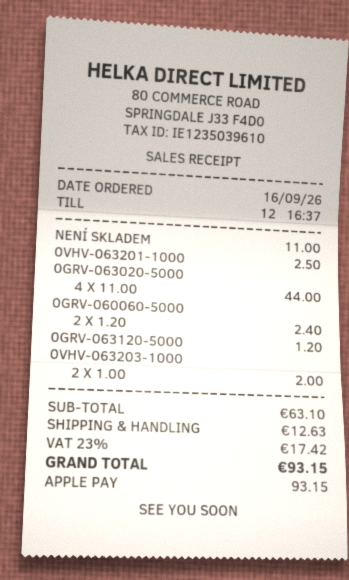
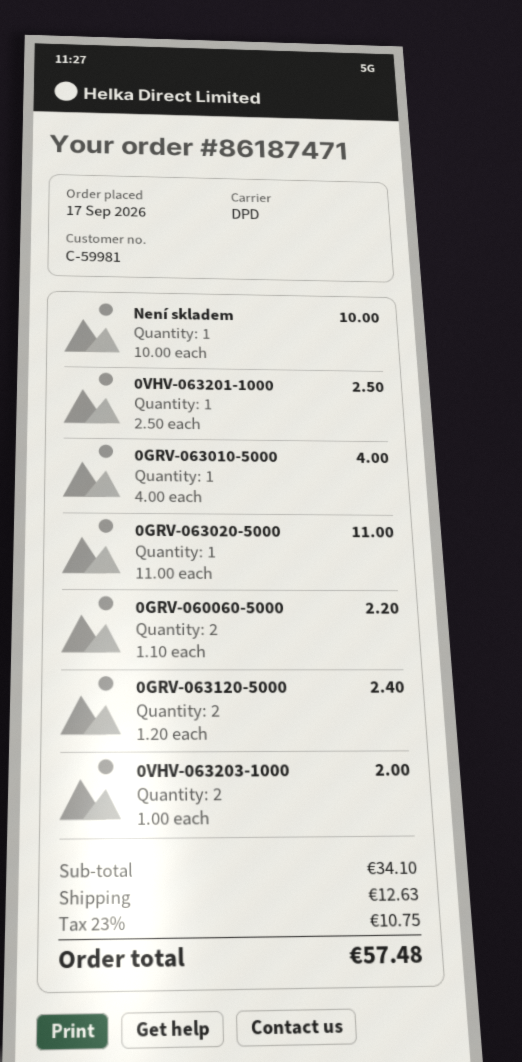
order date: 2026-09-16 -> 2026-09-17
NENÍ SKLADEM: 1 x 11.00 = 11.00 -> 1 x 10.00 = 10.00
0GRV-063020-5000: 4 x 11.00 = 44.00 -> 1 x 11.00 = 11.00
0GRV-060060-5000: 2 x 1.20 = 2.40 -> 2 x 1.10 = 2.20
0GRV-063120-5000: 1 x 1.20 = 1.20 -> 2 x 1.20 = 2.40
0GRV-063010-5000: none -> 1 x 4.00 = 4.00
subtotal: 63.10 -> 34.10
tax: 23% = 17.42 -> 23% = 10.75
total: 93.15 -> 57.48

